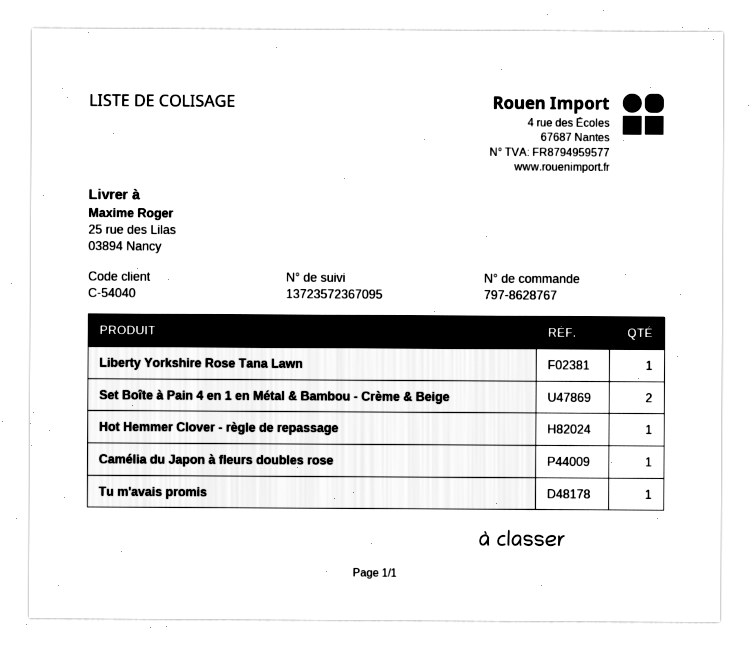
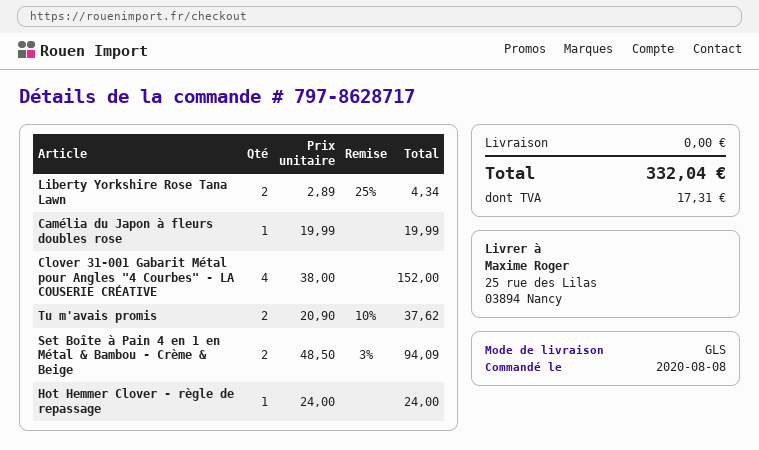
order number: 797-8628767 -> 797-8628717
Liberty Yorkshire Rose Tana Lawn: 1 -> 2
Tu m'avais promis: 1 -> 2
Clover 31-001 Gabarit Métal pour Angles "4 Courbes" - LA COUSERIE CRÉATIVE: none -> 4

